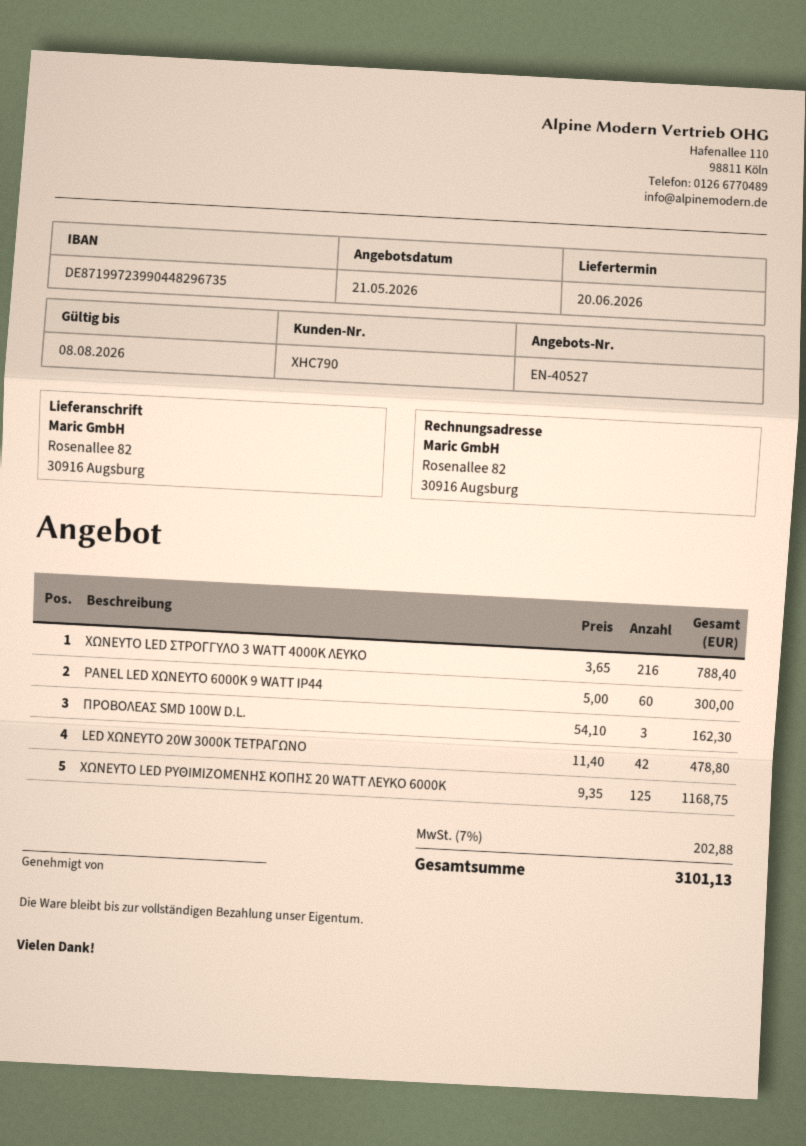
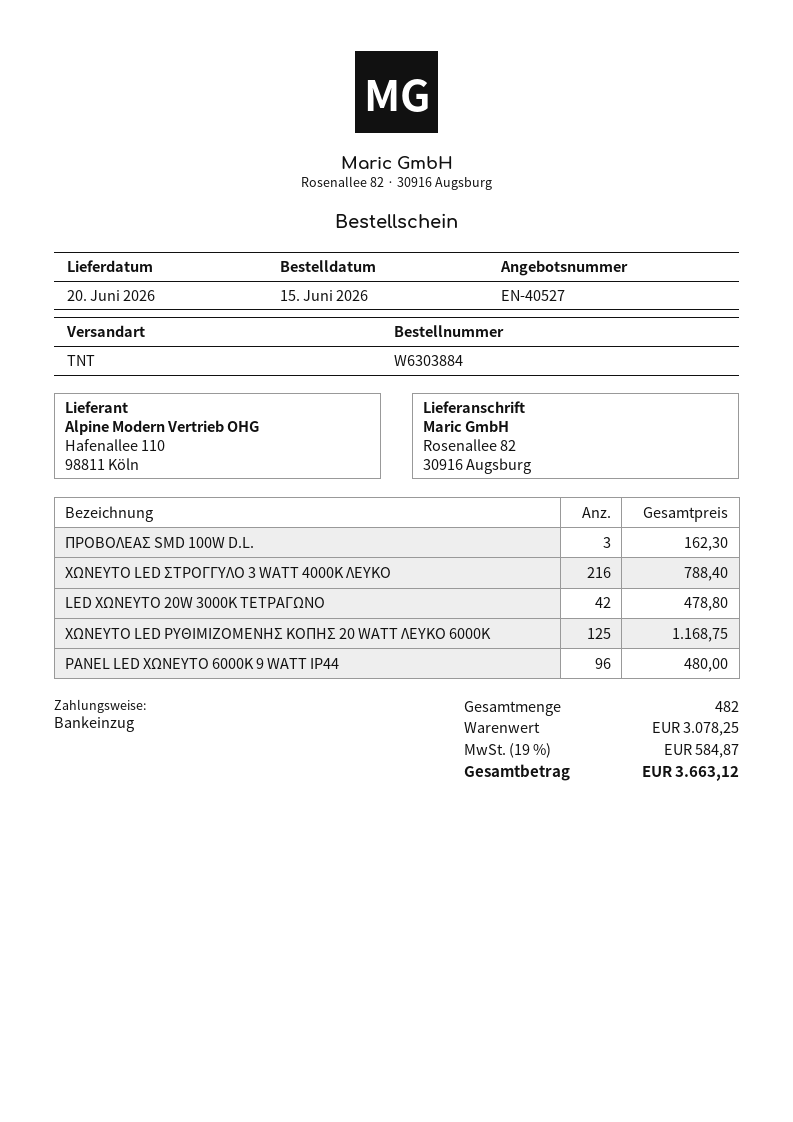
PANEL LED ΧΩΝΕΥΤΟ 6000Κ 9 WATT IP44: 60 for 300.00 -> 96 for 480.00
tax: 7% = 202.88 -> 19% = 584.87
total: 3101.13 -> 3663.12

